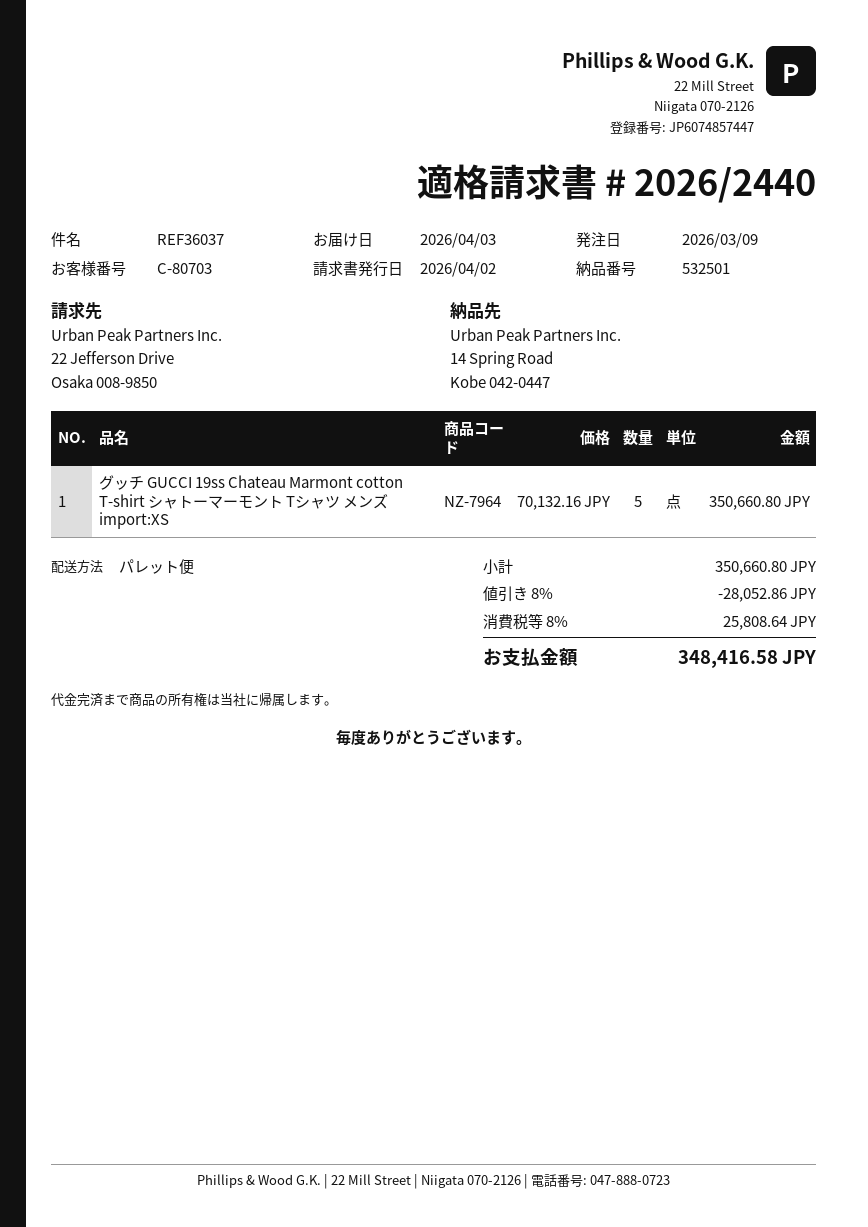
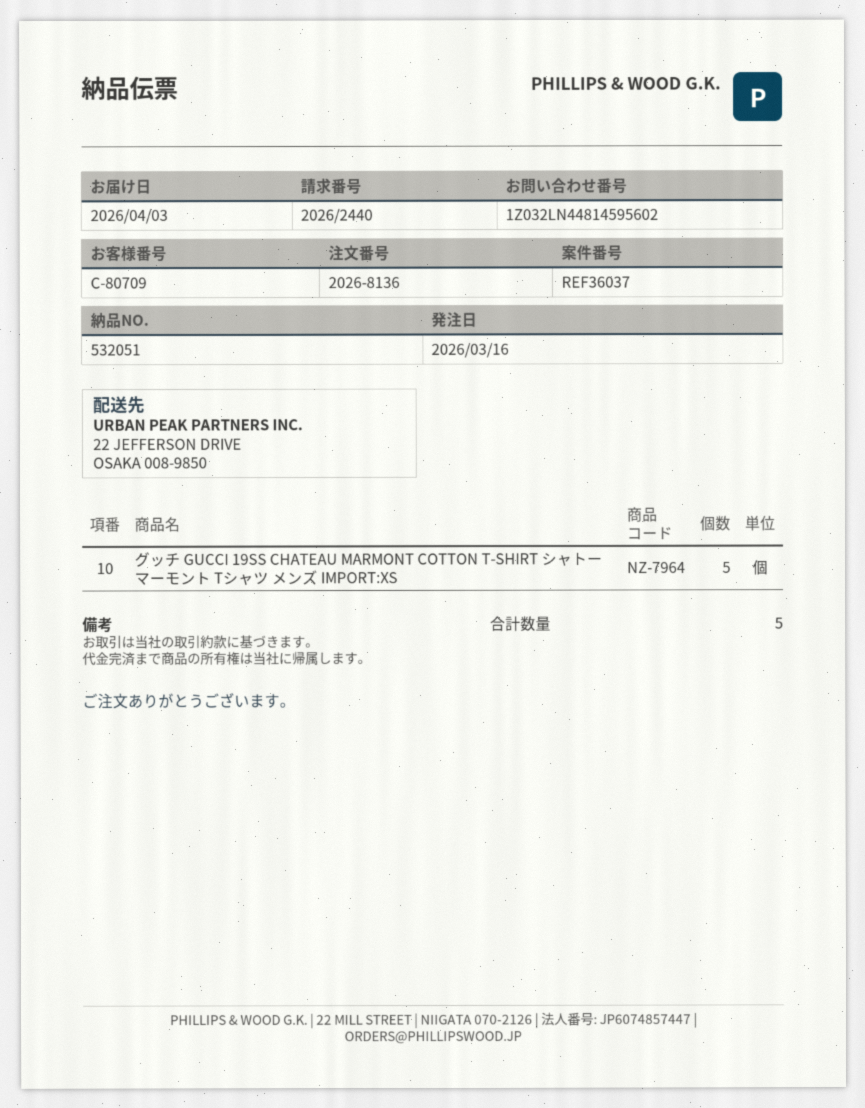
order date: 2026-03-09 -> 2026-03-16
delivery note number: 532501 -> 532051
customer number: C-80703 -> C-80709
ship to: 14 Spring Road, Kobe 042-0447 -> 22 JEFFERSON DRIVE, OSAKA 008-9850

